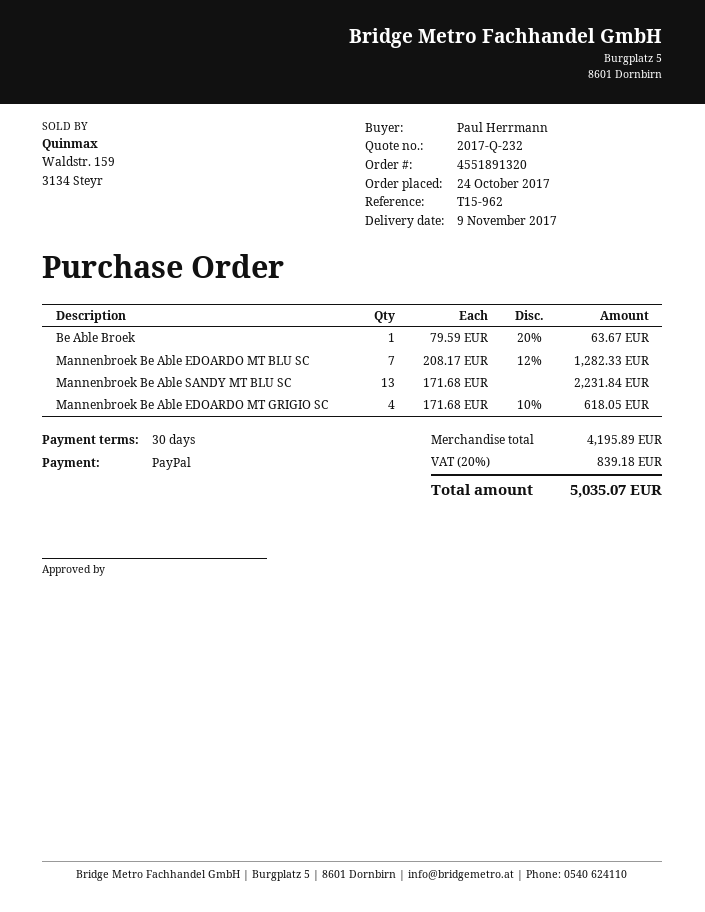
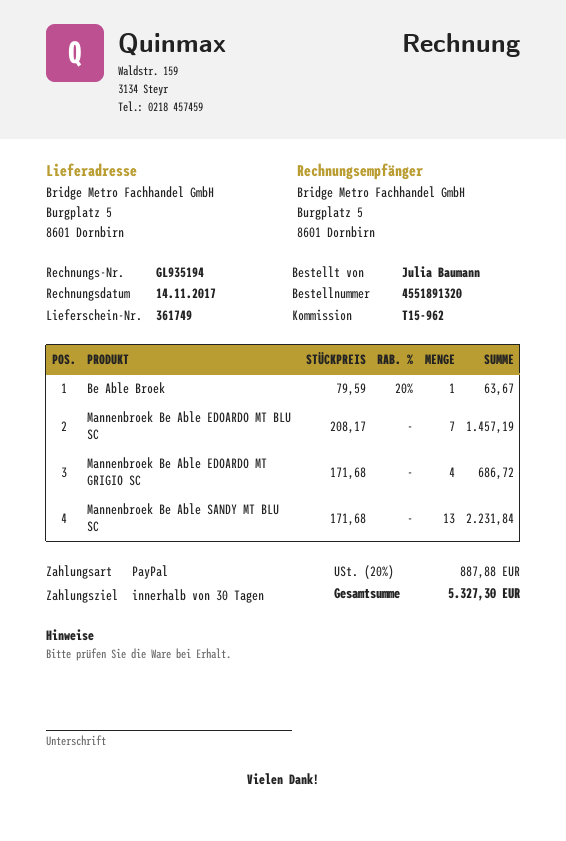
ordered by: Paul Herrmann -> Julia Baumann
Mannenbroek Be Able EDOARDO MT BLU SC: 7 x 208.17 - 12% = 1282.33 -> 7 x 208.17 = 1457.19
Mannenbroek Be Able EDOARDO MT GRIGIO SC: 4 x 171.68 - 10% = 618.05 -> 4 x 171.68 = 686.72
tax: 20% = 839.18 -> 20% = 887.88
total: 5035.07 -> 5327.30

